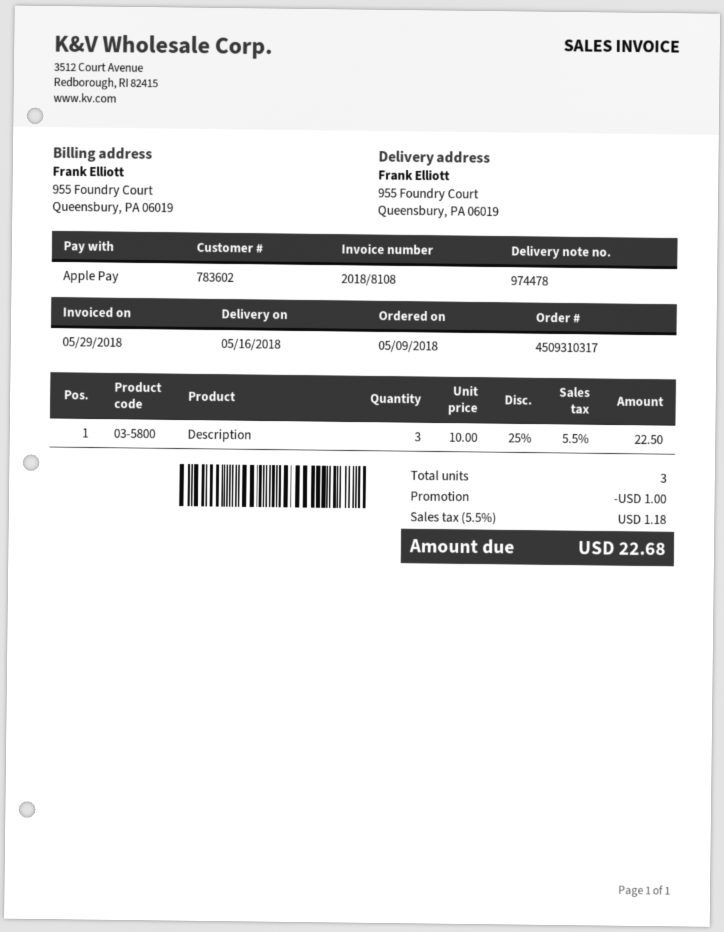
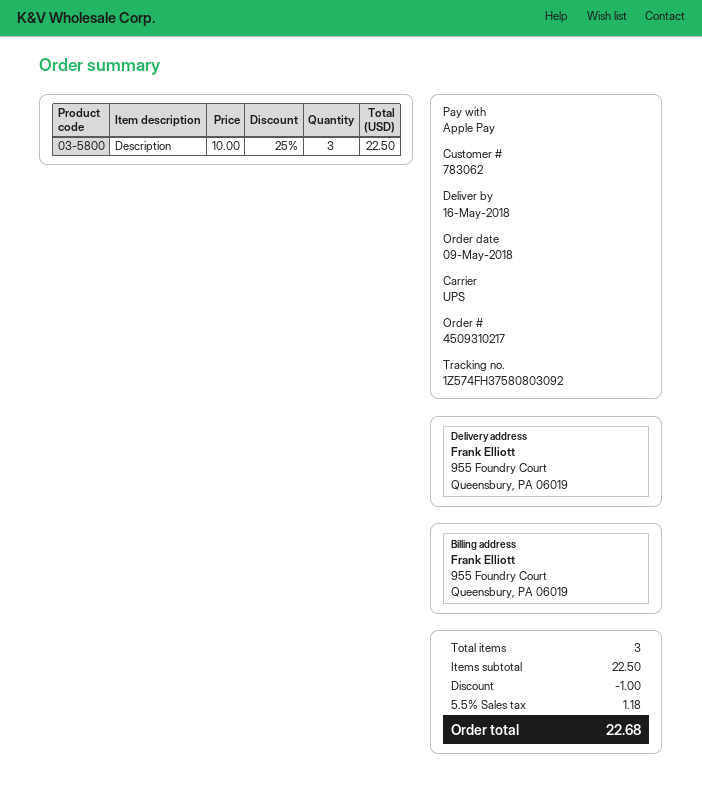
order number: 4509310317 -> 4509310217
customer number: 783602 -> 783062

